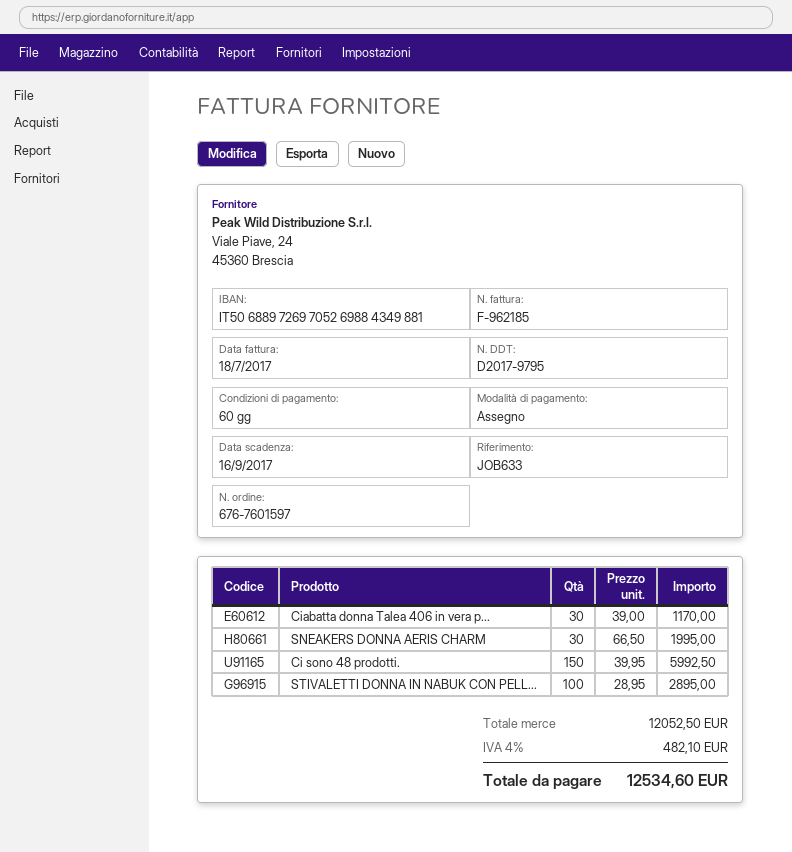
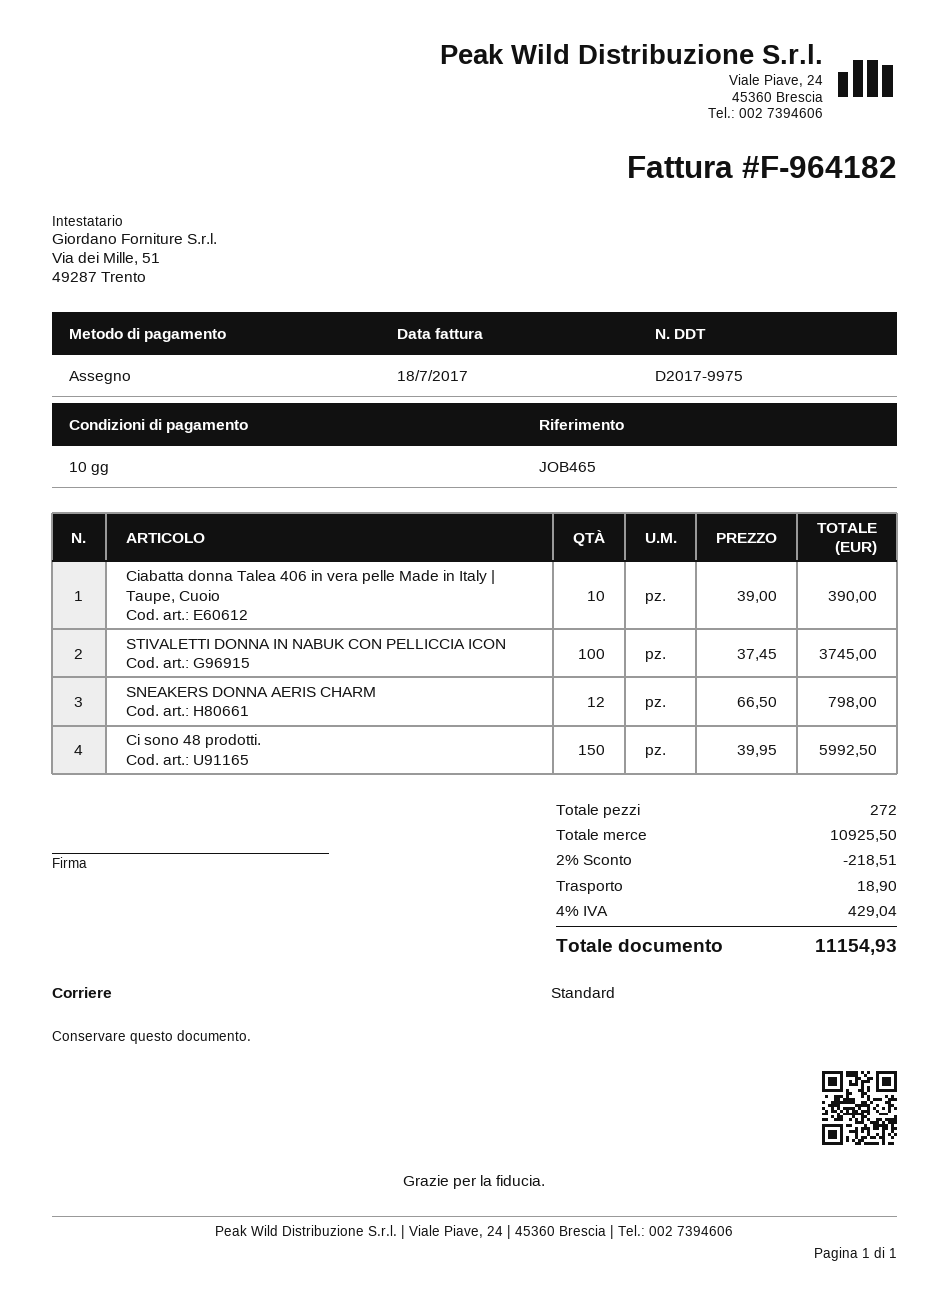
delivery note number: D2017-9795 -> D2017-9975
invoice number: F-962185 -> F-964182
payment terms: 60 days -> 10 days
reference: JOB633 -> JOB465
Ciabatta donna Talea 406 in vera p...: 30 x 39.00 = 1170.00 -> 10 x 39.00 = 390.00
SNEAKERS DONNA AERIS CHARM: 30 x 66.50 = 1995.00 -> 12 x 66.50 = 798.00
STIVALETTI DONNA IN NABUK CON PELL...: 100 x 28.95 = 2895.00 -> 100 x 37.45 = 3745.00
subtotal: 12052.50 -> 10925.50
discount: none -> 2% = 218.51
shipping: none -> 18.90
tax: 4% = 482.10 -> 4% = 429.04
total: 12534.60 -> 11154.93

